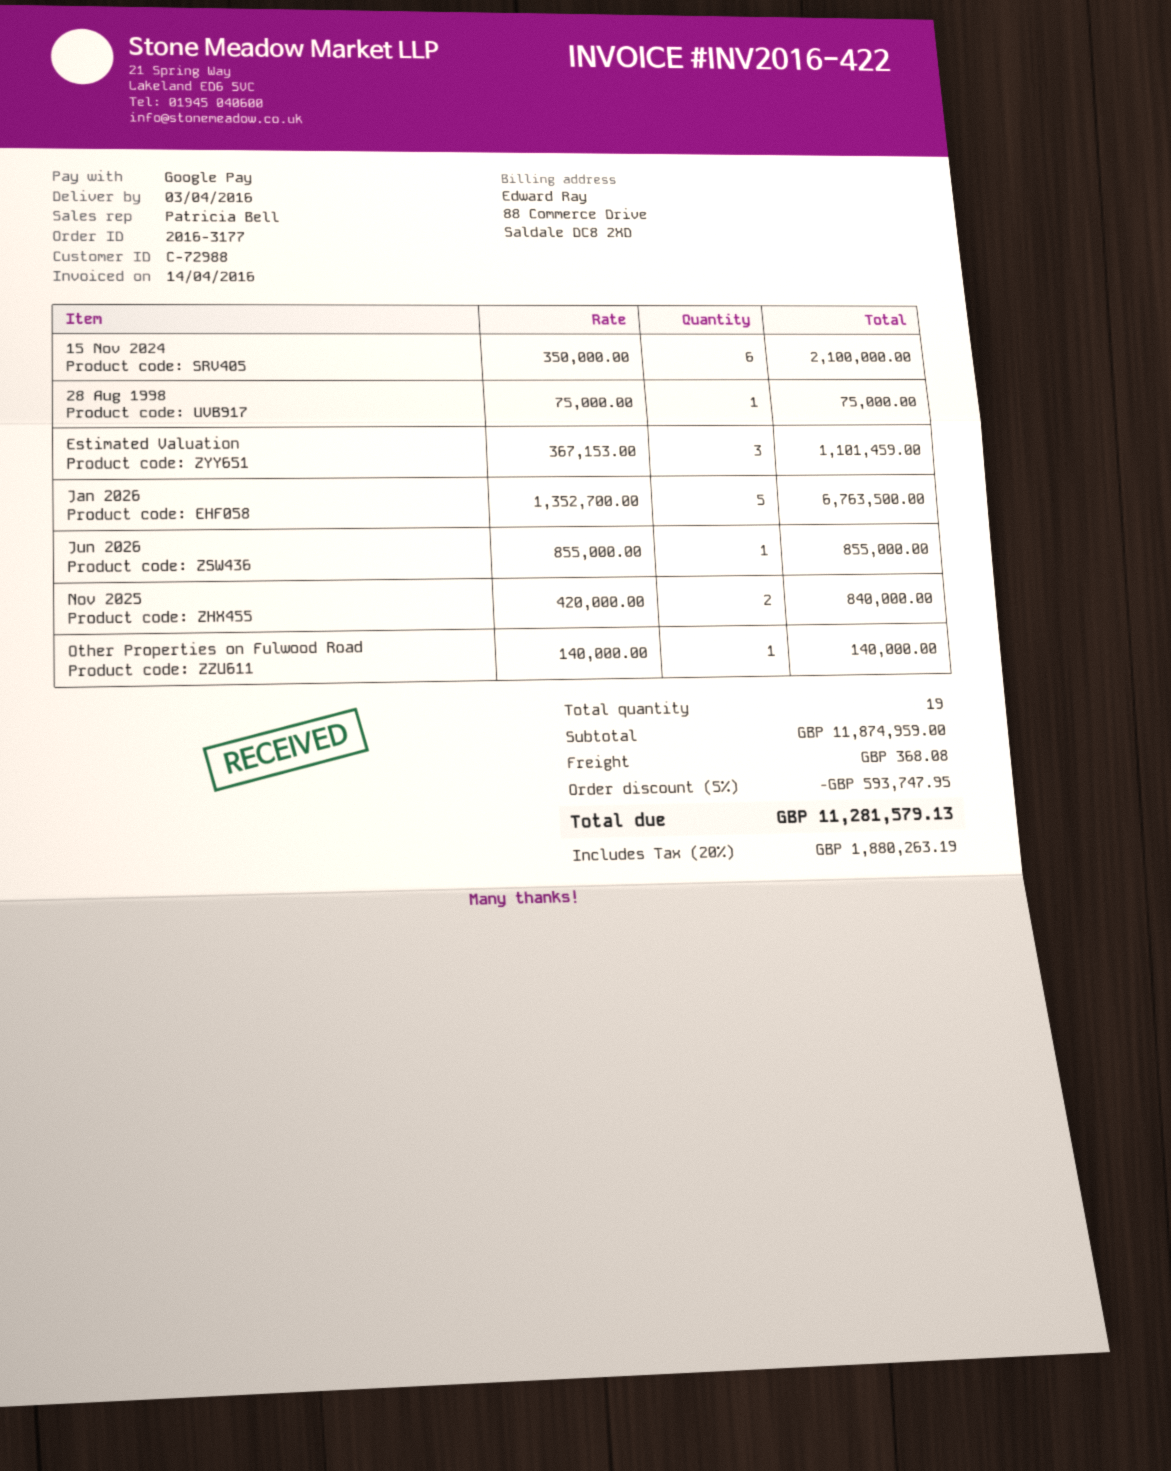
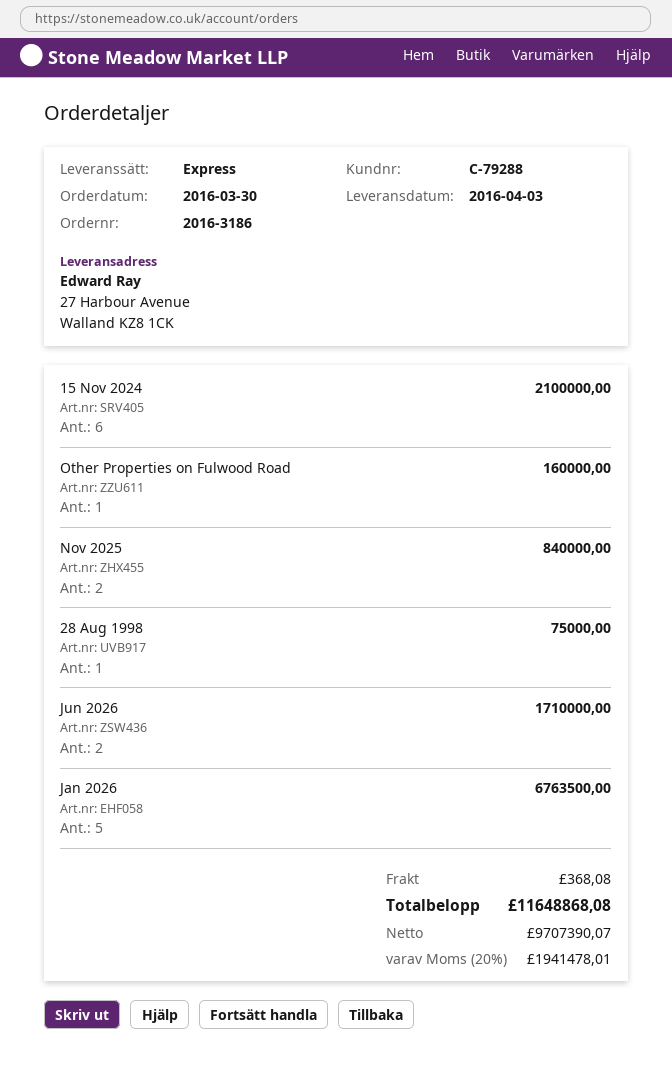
order number: 2016-3177 -> 2016-3186
customer number: C-72988 -> C-79288
Estimated Valuation: 3 for 1101459.00 -> none
Jun 2026: 1 for 855000.00 -> 2 for 1710000.00
Other Properties on Fulwood Road: 1 for 140000.00 -> 1 for 160000.00
discount: 5% = 593747.95 -> none
tax: 20% = 1880263.19 -> 20% = 1941478.01
total: 11281579.13 -> 11648868.08

